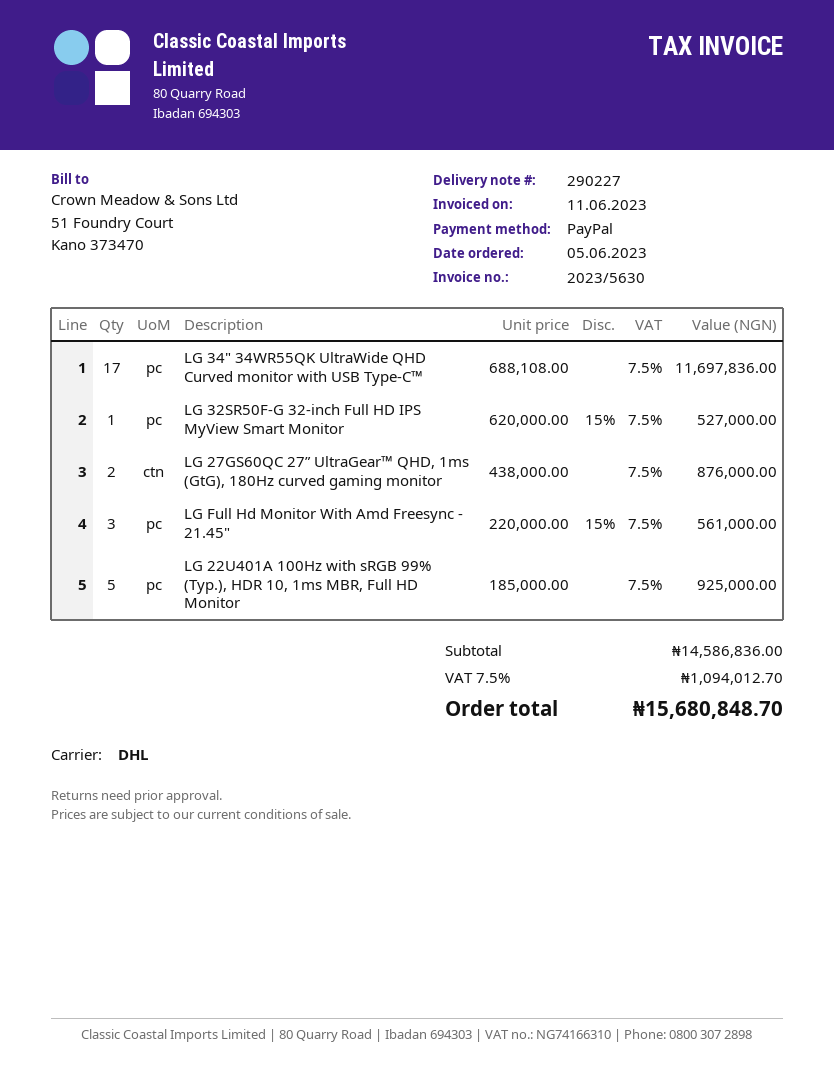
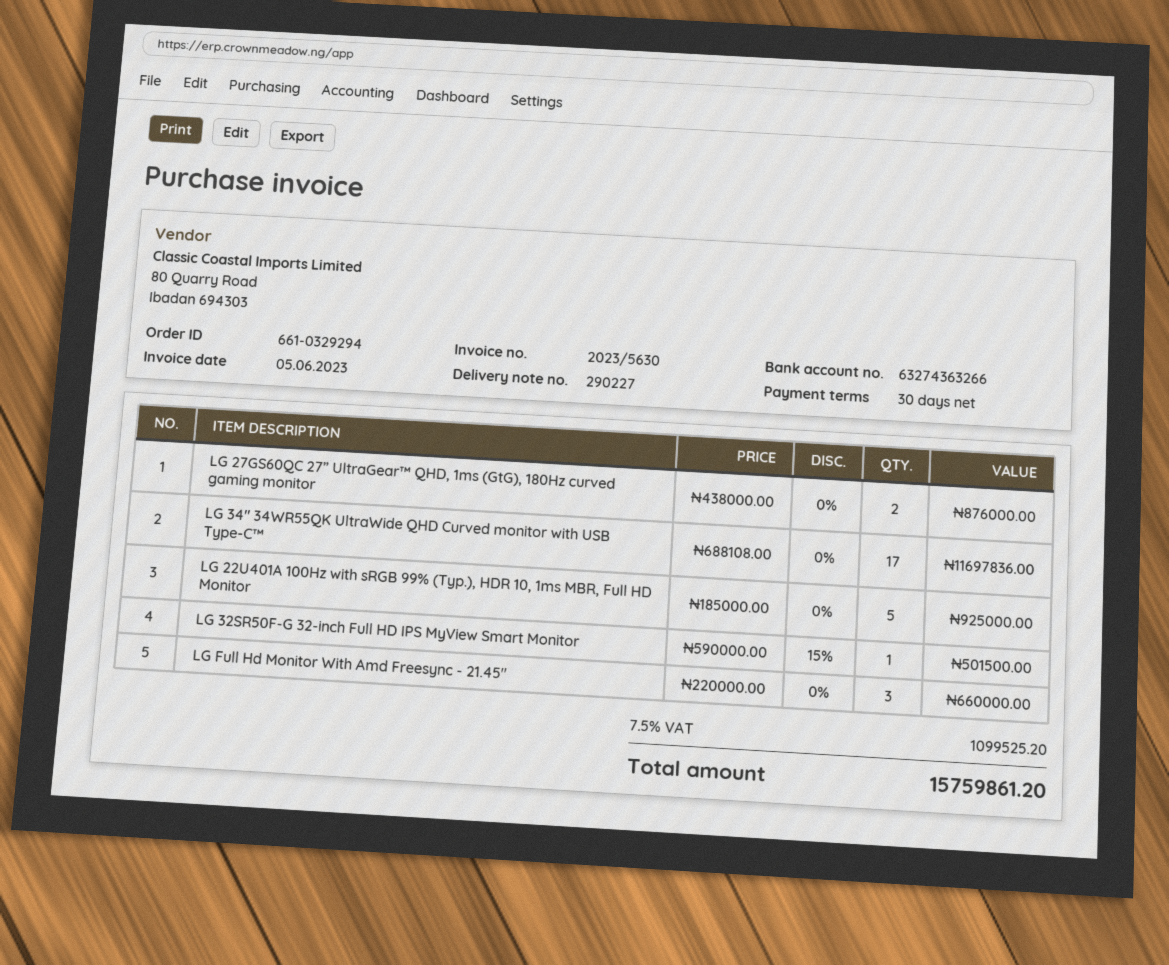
invoice date: 2023-06-11 -> 2023-06-05
LG 32SR50F-G 32-inch Full HD IPS MyView Smart Monitor: 1 x 620000.00 - 15% = 527000.00 -> 1 x 590000.00 - 15% = 501500.00
LG Full Hd Monitor With Amd Freesync - 21.45": 3 x 220000.00 - 15% = 561000.00 -> 3 x 220000.00 = 660000.00
tax: 7.5% = 1094012.70 -> 7.5% = 1099525.20
total: 15680848.70 -> 15759861.20

